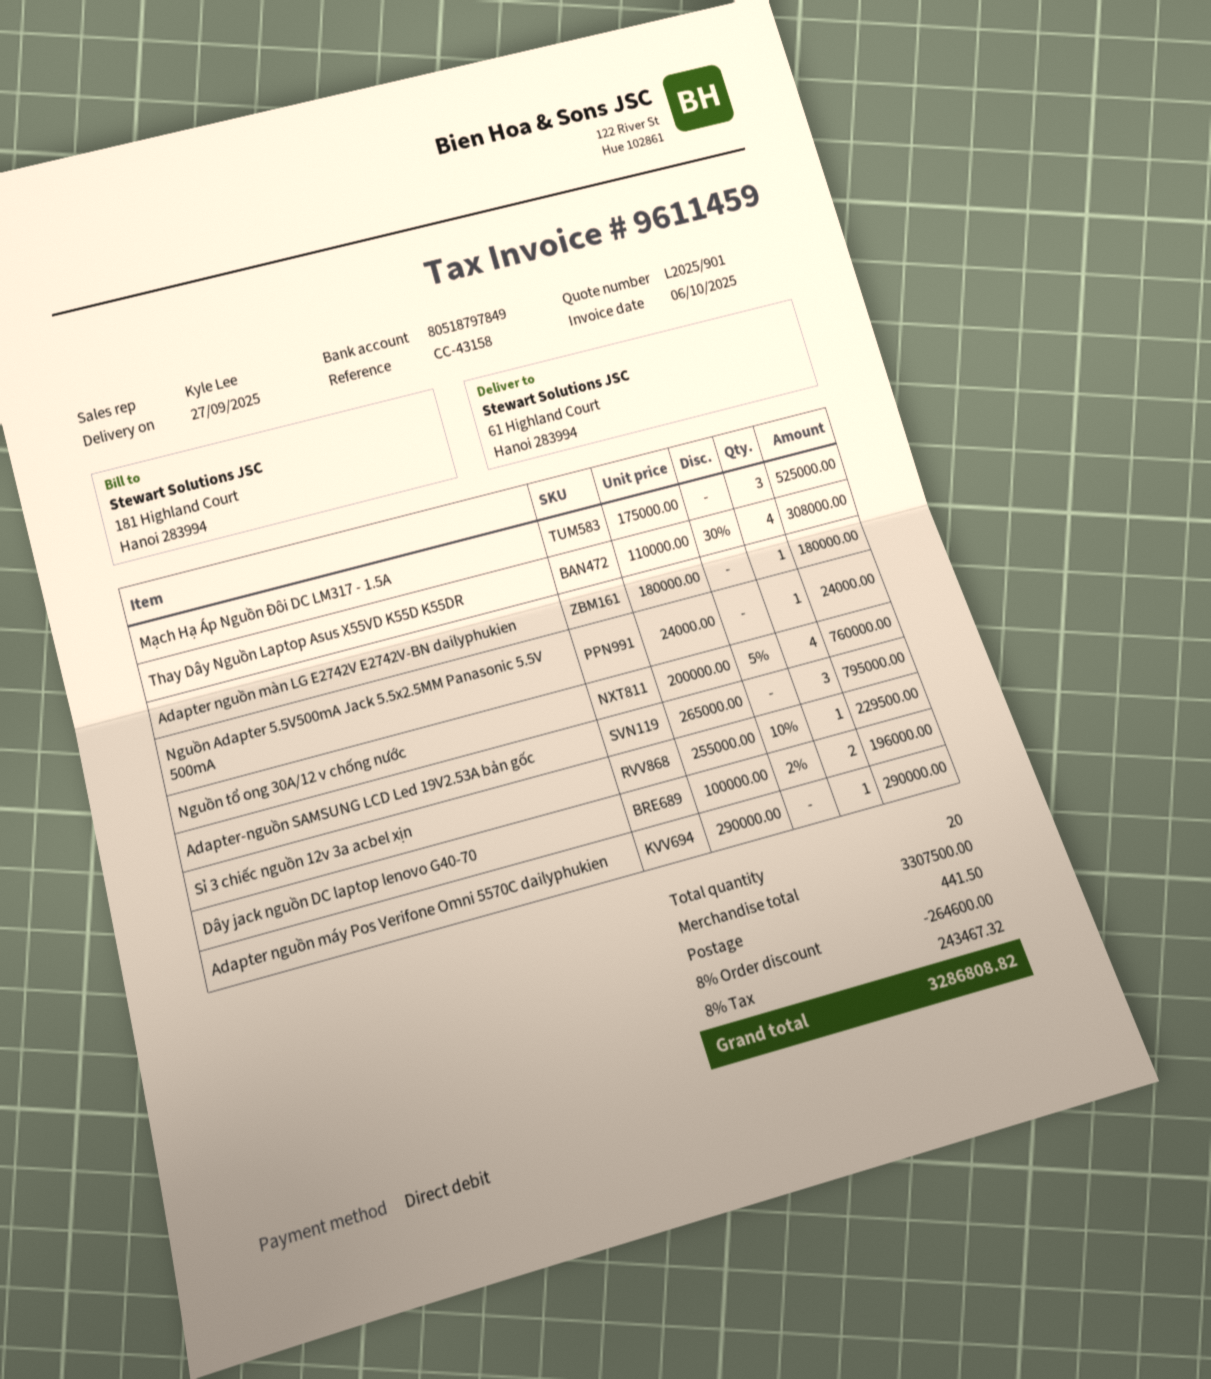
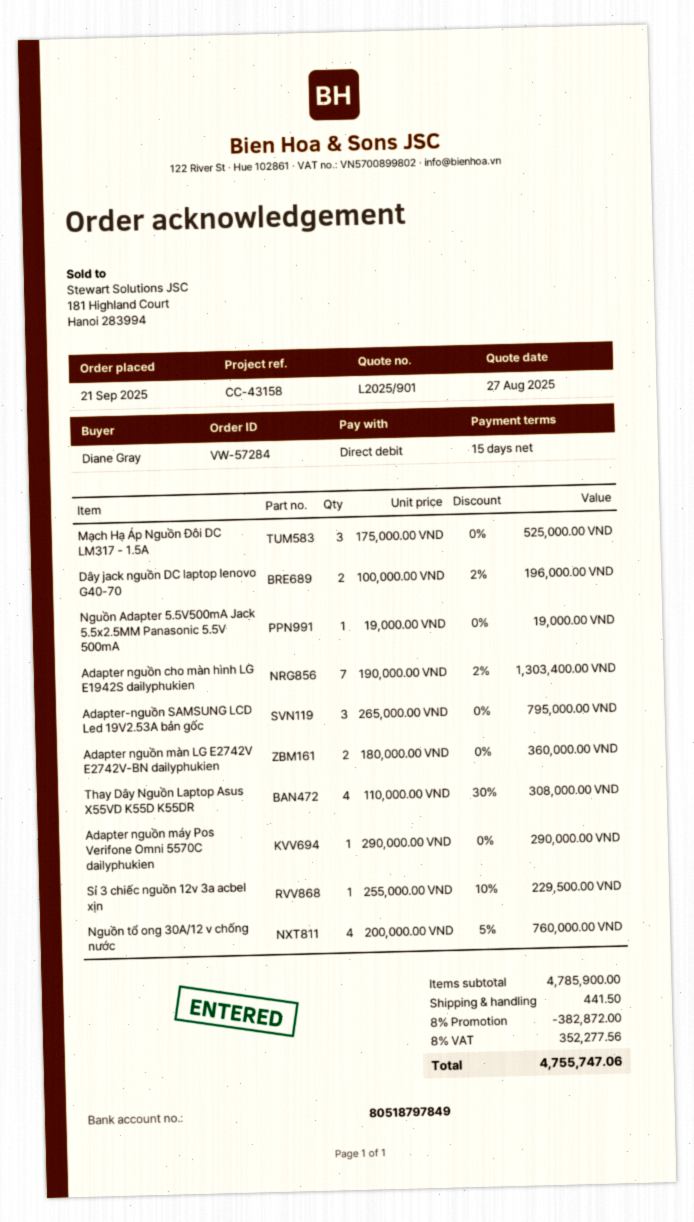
Adapter nguồn màn LG E2742V E2742V-BN dailyphukien: 1 x 180000.00 = 180000.00 -> 2 x 180000.00 = 360000.00
Nguồn Adapter 5.5V500mA Jack 5.5x2.5MM Panasonic 5.5V 500mA: 1 x 24000.00 = 24000.00 -> 1 x 19000.00 = 19000.00
Adapter nguồn cho màn hình LG E1942S dailyphukien: none -> 7 x 190000.00 - 2% = 1303400.00
subtotal: 3307500.00 -> 4785900.00
discount: 8% = 264600.00 -> 8% = 382872.00
tax: 8% = 243467.32 -> 8% = 352277.56
total: 3286808.82 -> 4755747.06

